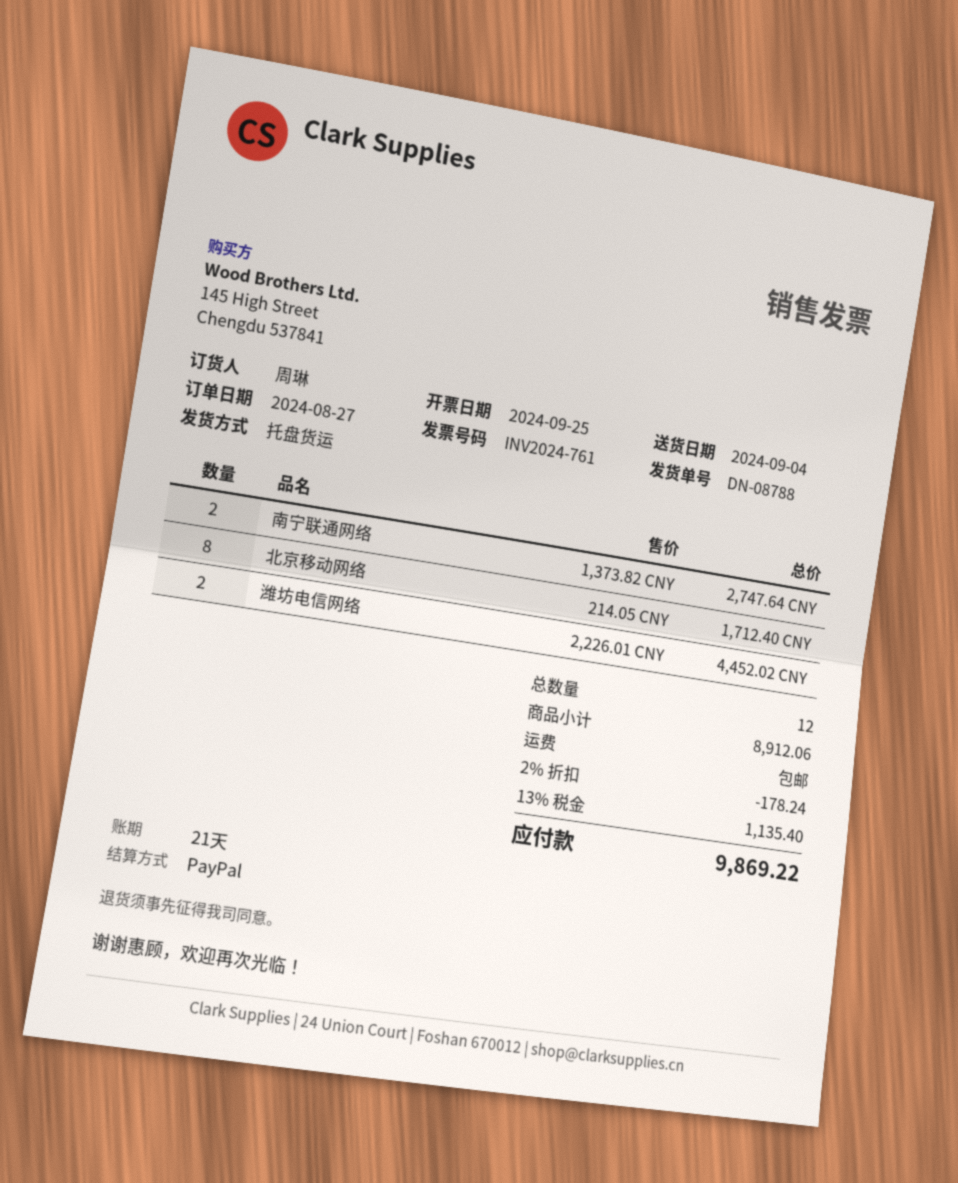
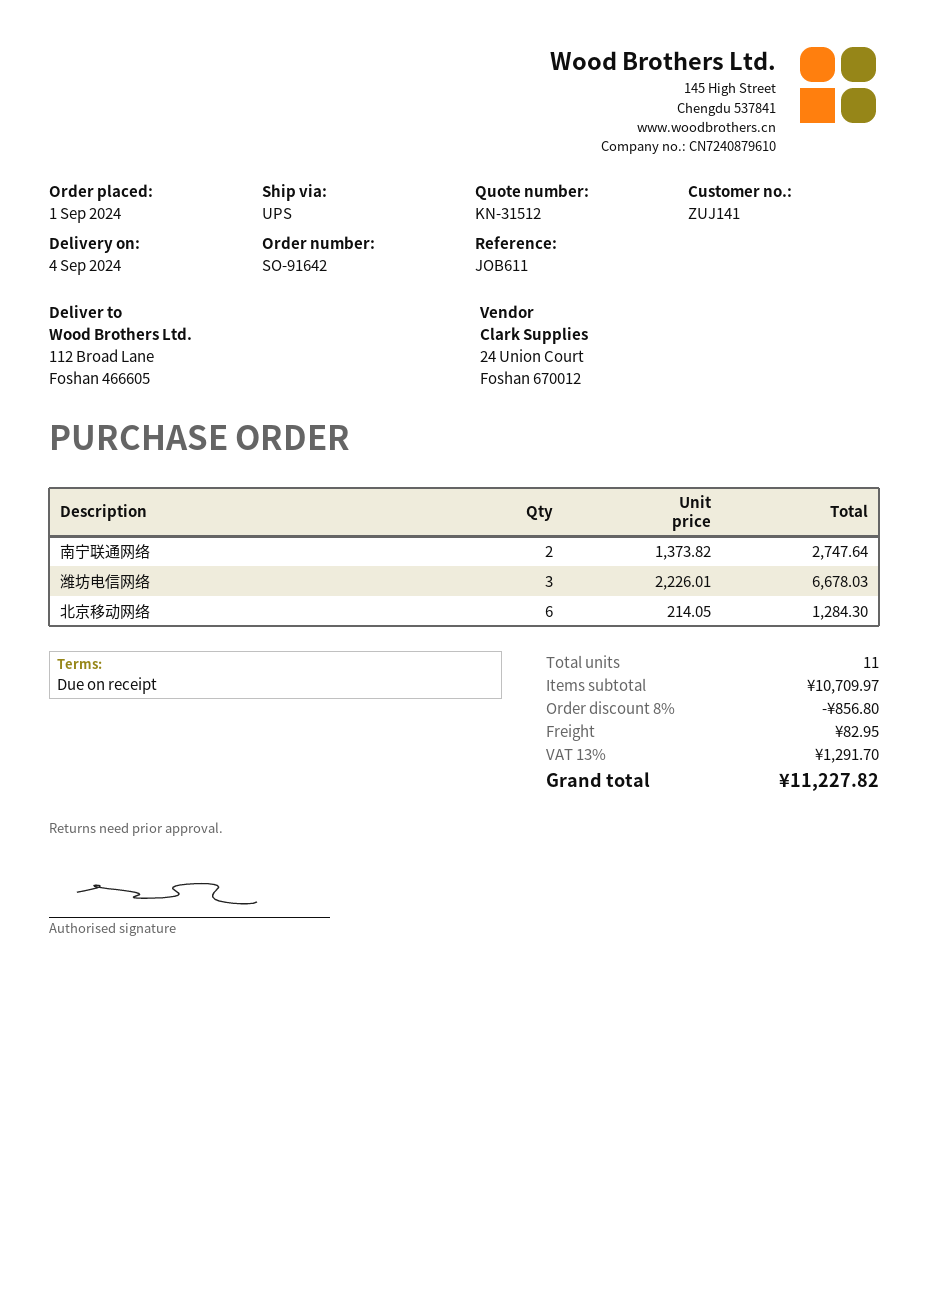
order date: 2024-08-27 -> 2024-09-01
payment terms: 21 days -> on receipt
shipping method: pallet freight -> UPS
北京移动网络: 8 x 214.05 = 1712.40 -> 6 x 214.05 = 1284.30
潍坊电信网络: 2 x 2226.01 = 4452.02 -> 3 x 2226.01 = 6678.03
total quantity: 12 -> 11
subtotal: 8912.06 -> 10709.97
discount: 2% = 178.24 -> 8% = 856.80
shipping: 0.00 -> 82.95
tax: 13% = 1135.40 -> 13% = 1291.70
total: 9869.22 -> 11227.82

